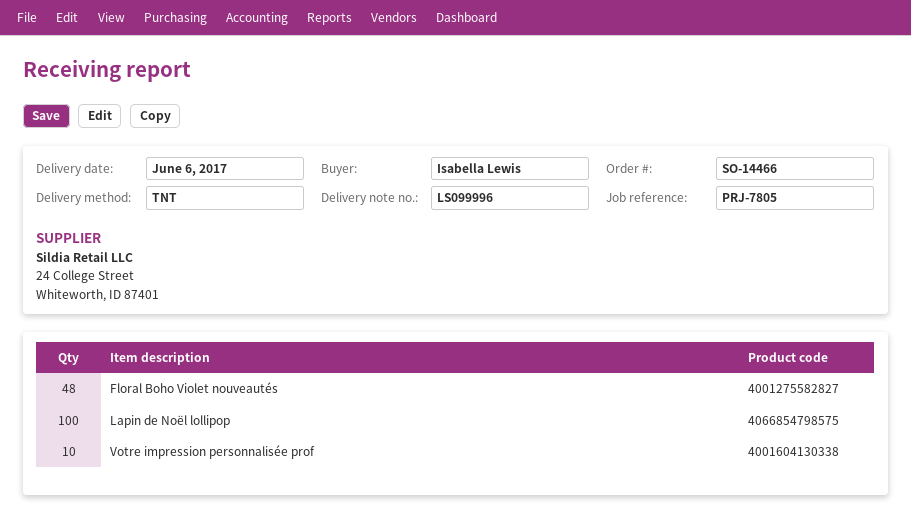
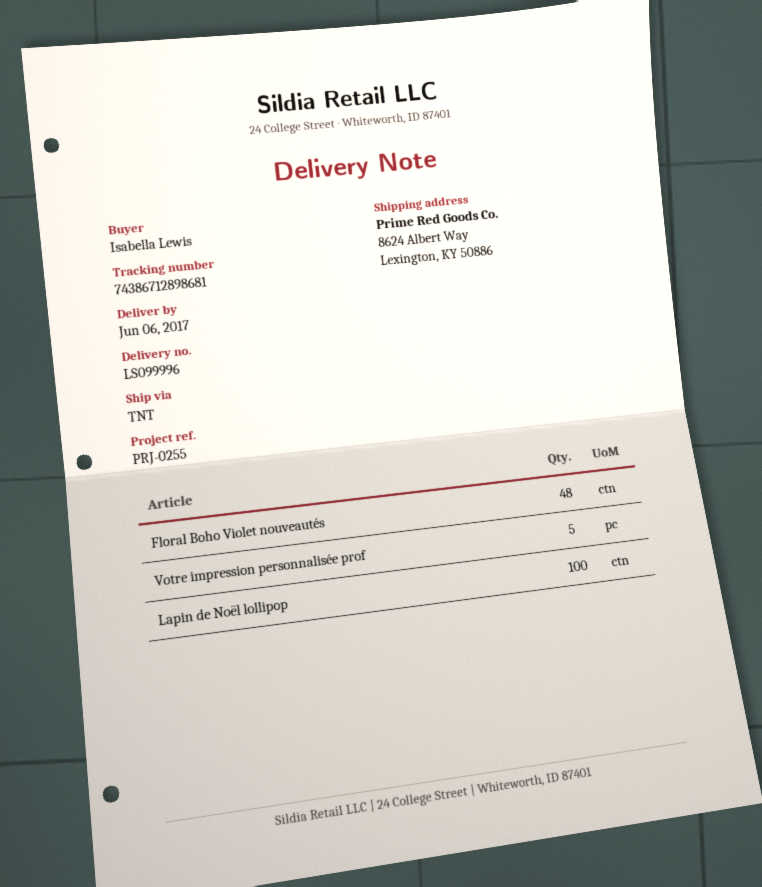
reference: PRJ-7805 -> PRJ-0255
Votre impression personnalisée prof: 10 -> 5

